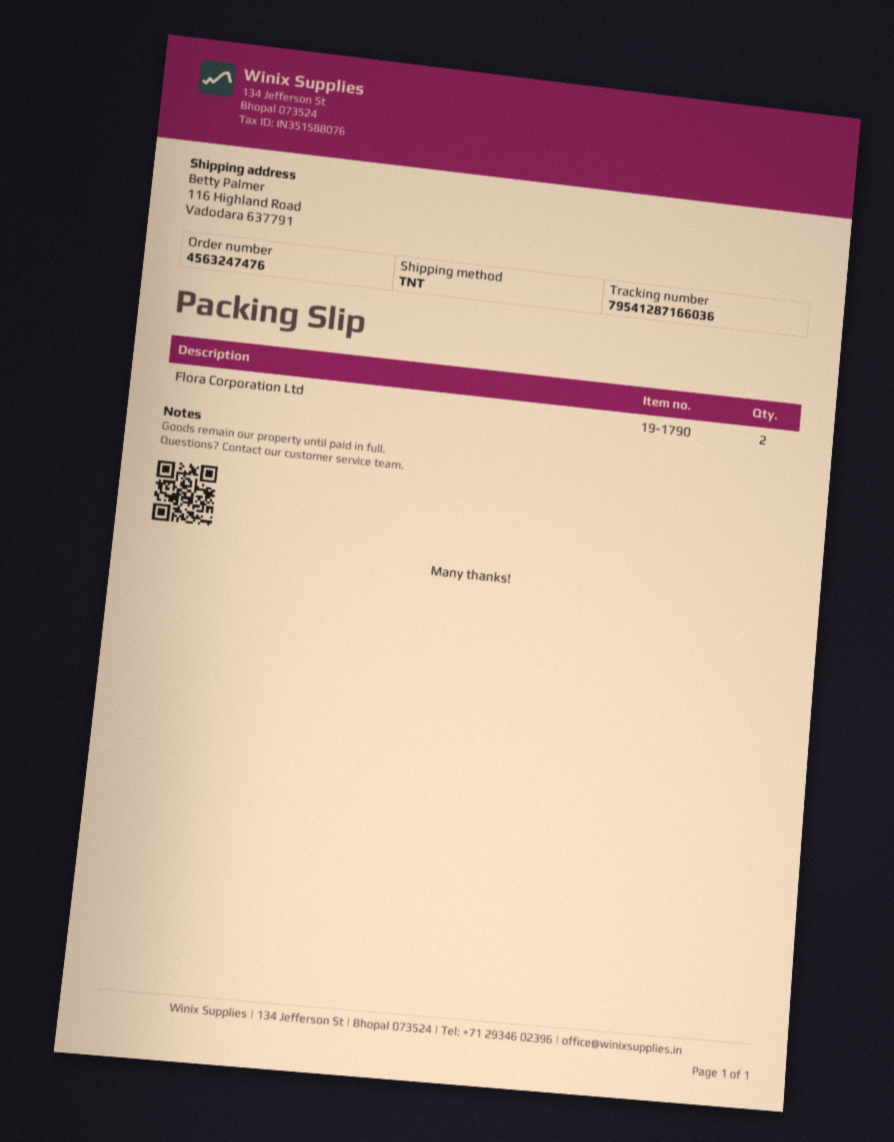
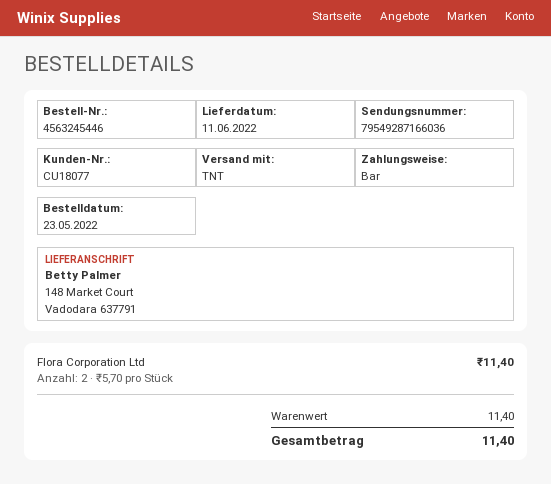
order number: 4563247476 -> 4563245446
tracking number: 79541287166036 -> 79549287166036
ship to: 116 Highland Road, Vadodara 637791 -> 148 Market Court, Vadodara 637791

